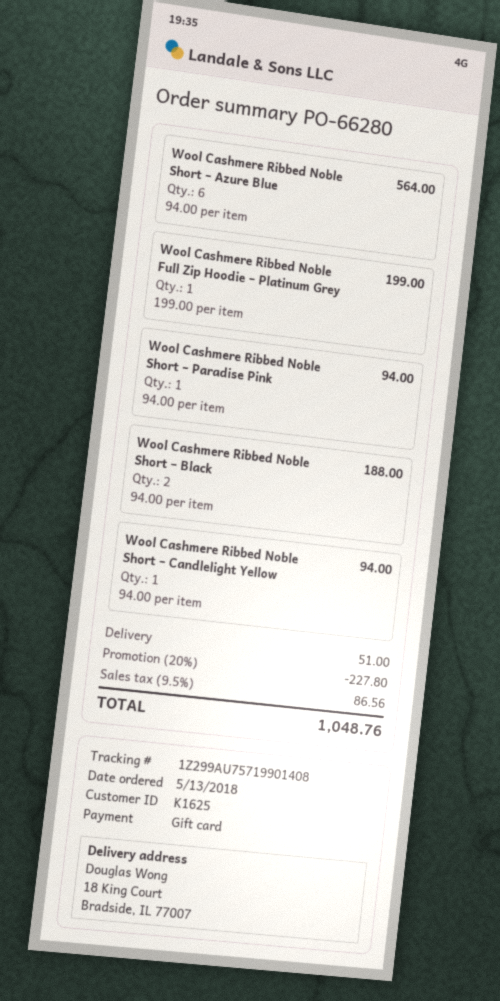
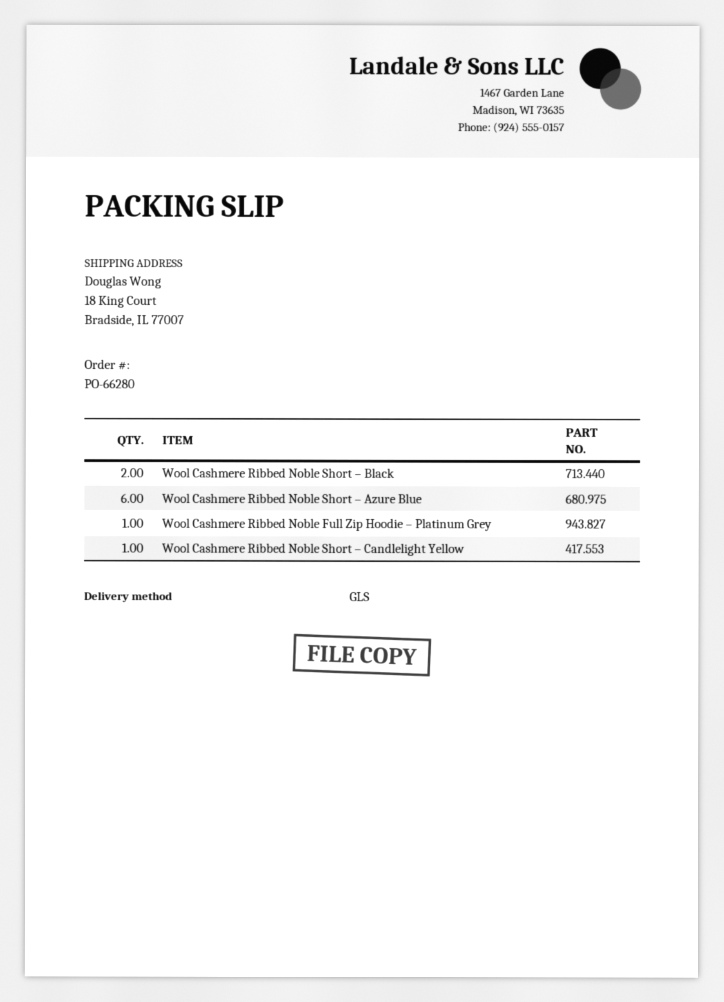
Wool Cashmere Ribbed Noble Short – Paradise Pink: 1 -> none

